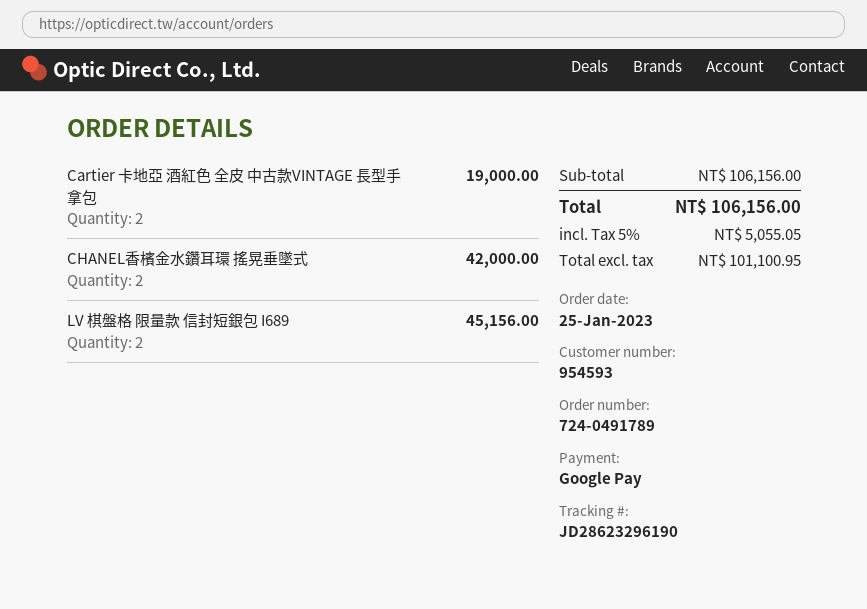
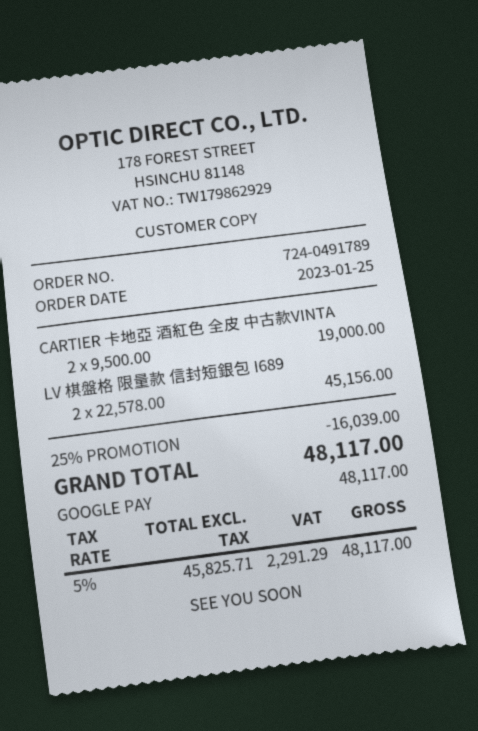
CHANEL香檳金水鑽耳環 搖晃垂墜式: 2 for 42000.00 -> none
discount: none -> 25% = 16039.00
net: 101100.95 -> 45825.71
tax: 5% = 5055.05 -> 5% = 2291.29
total: 106156.00 -> 48117.00

